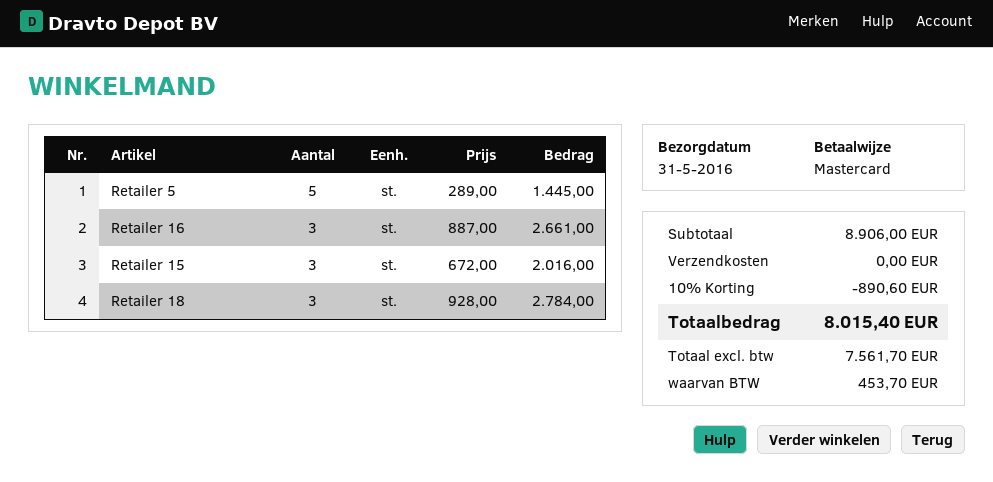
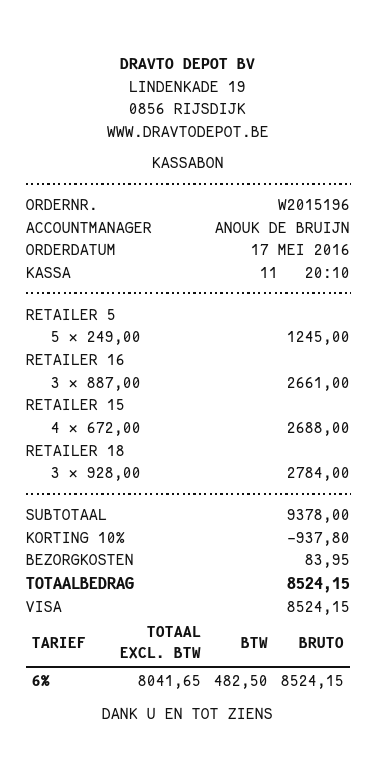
payment method: Mastercard -> Visa
Retailer 5: 5 x 289.00 = 1445.00 -> 5 x 249.00 = 1245.00
Retailer 15: 3 x 672.00 = 2016.00 -> 4 x 672.00 = 2688.00
subtotal: 8906.00 -> 9378.00
discount: 10% = 890.60 -> 10% = 937.80
shipping: 0.00 -> 83.95
net: 7561.70 -> 8041.65
tax: 453.70 -> 482.50
total: 8015.40 -> 8524.15

